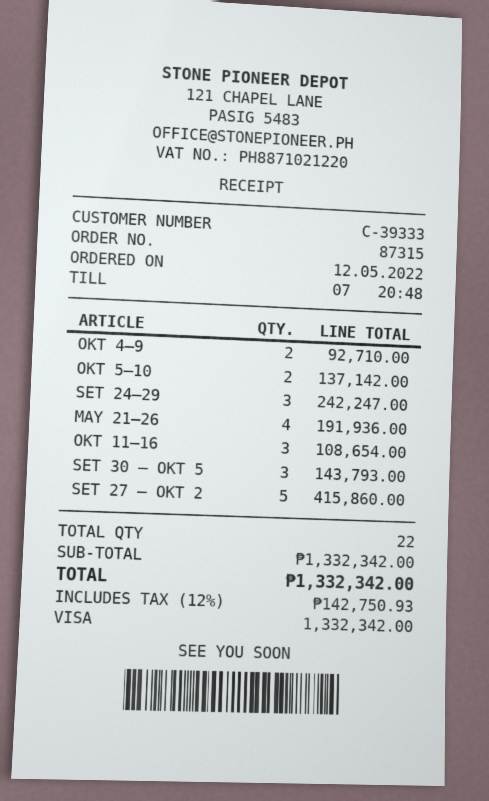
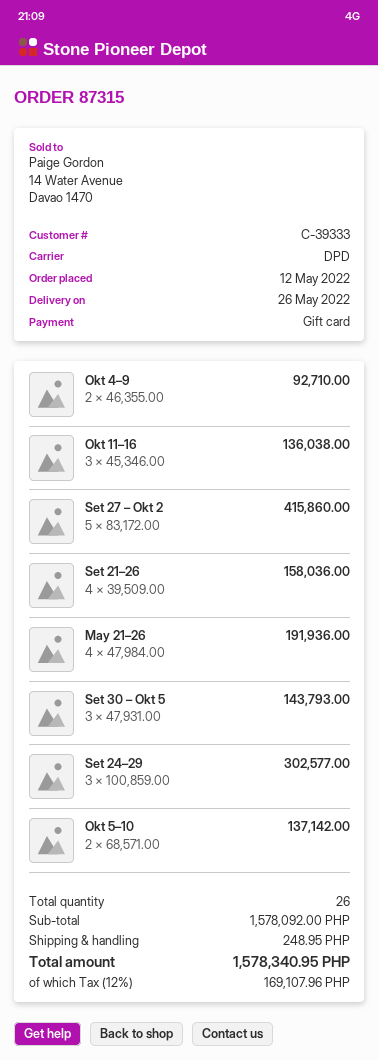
payment method: Visa -> gift card
SET 24–29: 3 for 242247.00 -> 3 for 302577.00
OKT 11–16: 3 for 108654.00 -> 3 for 136038.00
Set 21–26: none -> 4 for 158036.00
total quantity: 22 -> 26
subtotal: 1332342.00 -> 1578092.00
shipping: none -> 248.95
tax: 12% = 142750.93 -> 12% = 169107.96
total: 1332342.00 -> 1578340.95

